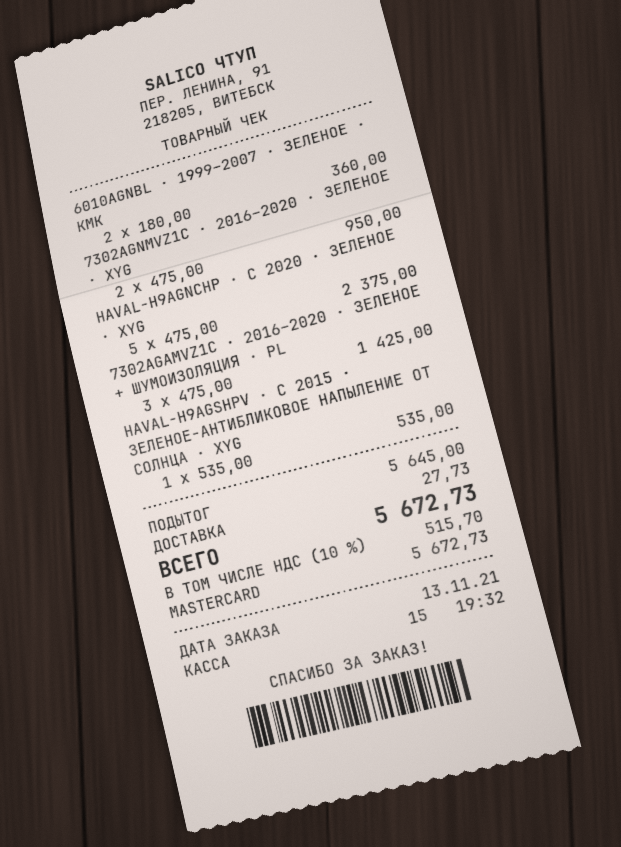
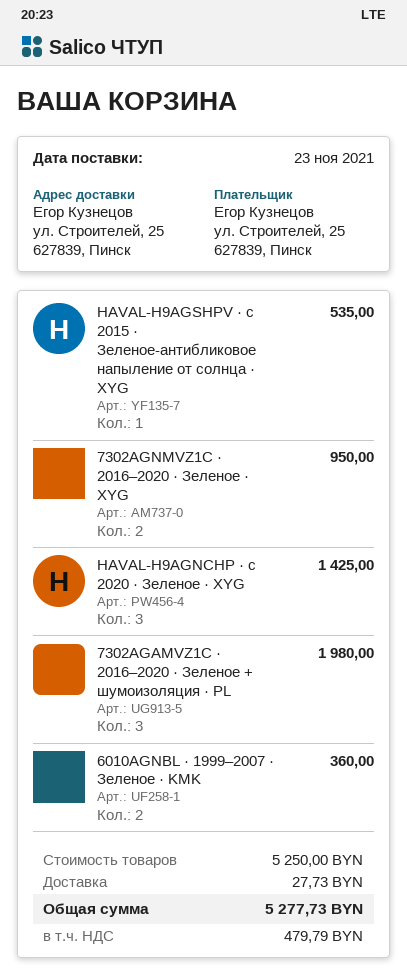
HAVAL-H9AGNCHP · С 2020 · ЗЕЛЕНОЕ · XYG: 5 for 2375.00 -> 3 for 1425.00
7302AGAMVZ1C · 2016–2020 · ЗЕЛЕНОЕ + ШУМОИЗОЛЯЦИЯ · PL: 3 for 1425.00 -> 3 for 1980.00
subtotal: 5645.00 -> 5250.00
tax: 515.70 -> 479.79
total: 5672.73 -> 5277.73

